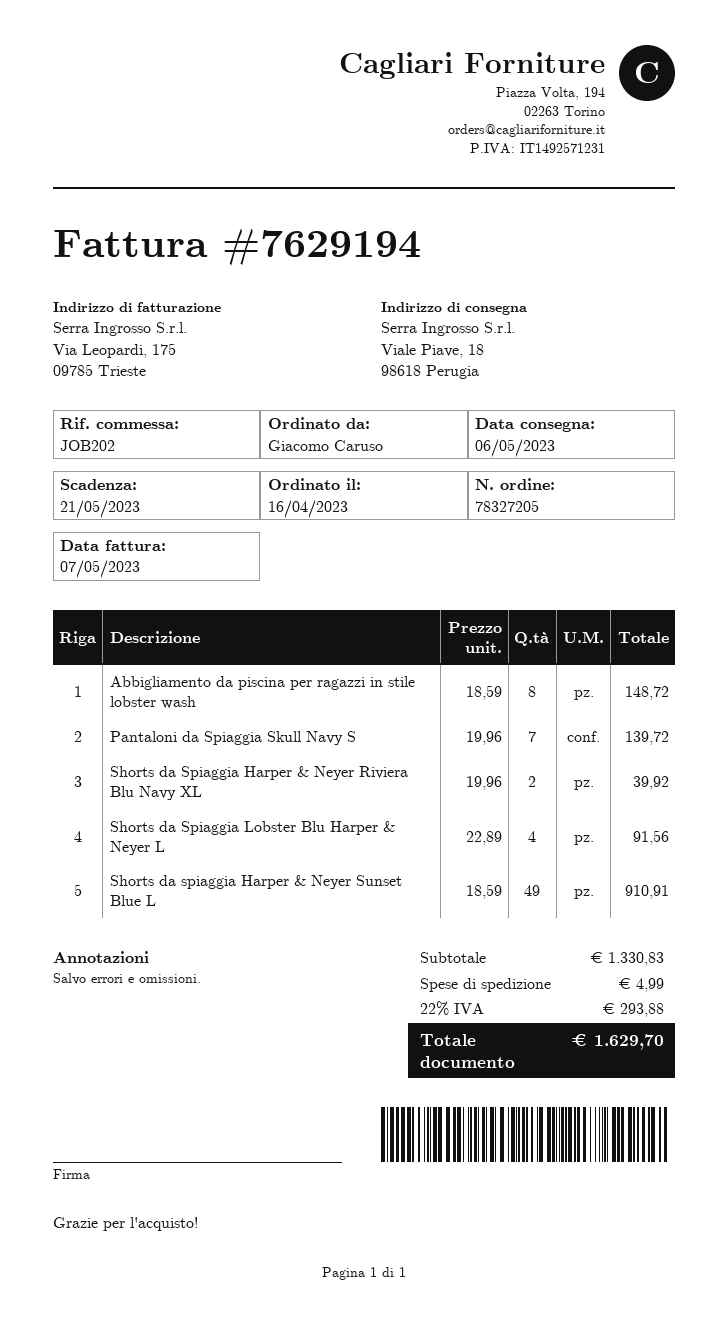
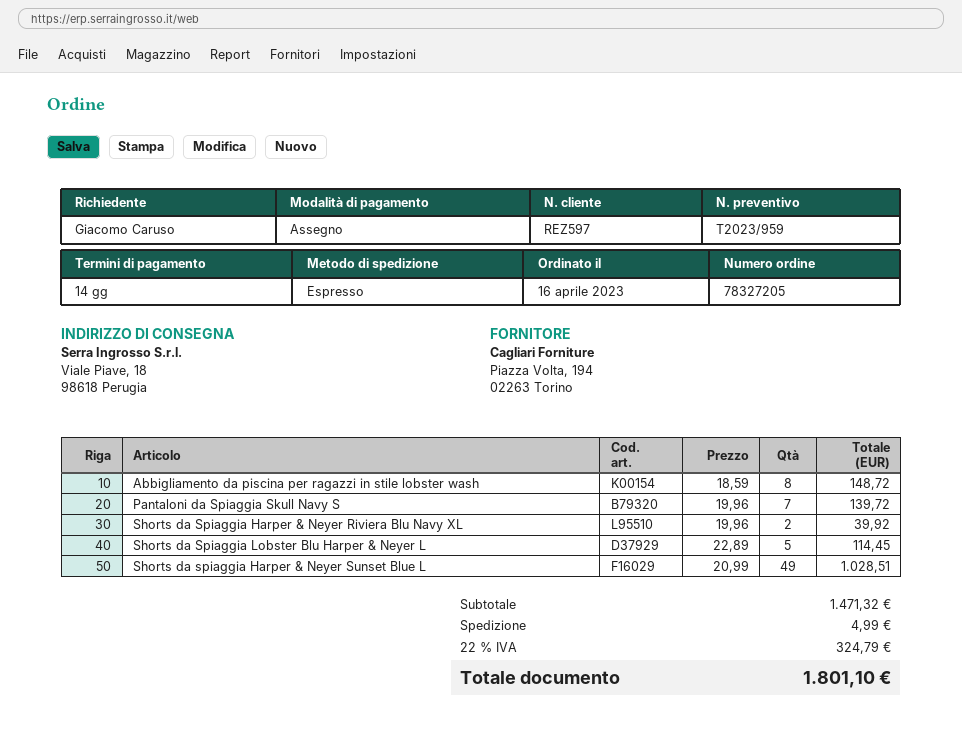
Shorts da Spiaggia Lobster Blu Harper & Neyer L: 4 x 22.89 = 91.56 -> 5 x 22.89 = 114.45
Shorts da spiaggia Harper & Neyer Sunset Blue L: 49 x 18.59 = 910.91 -> 49 x 20.99 = 1028.51
subtotal: 1330.83 -> 1471.32
tax: 22% = 293.88 -> 22% = 324.79
total: 1629.70 -> 1801.10

